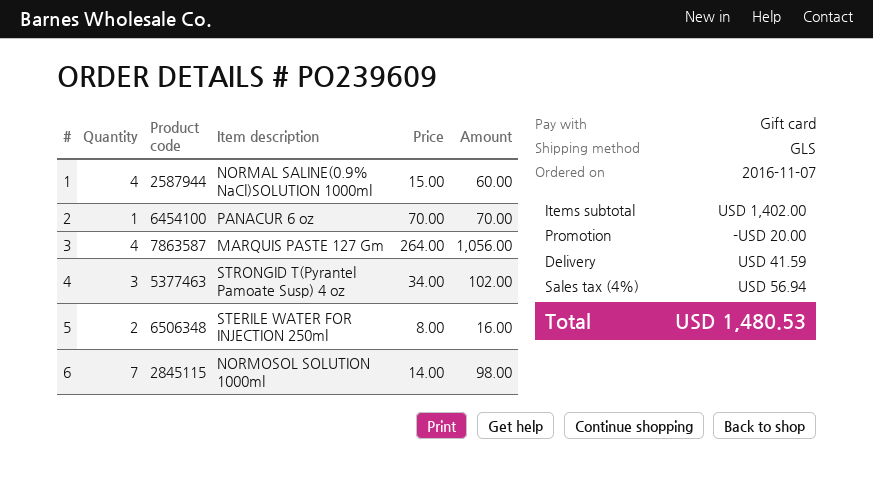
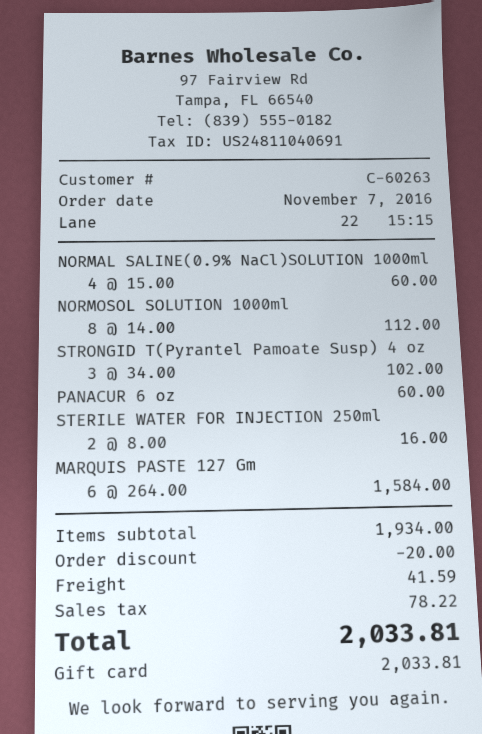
PANACUR 6 oz: 1 x 70.00 = 70.00 -> 1 x 60.00 = 60.00
MARQUIS PASTE 127 Gm: 4 x 264.00 = 1056.00 -> 6 x 264.00 = 1584.00
NORMOSOL SOLUTION 1000ml: 7 x 14.00 = 98.00 -> 8 x 14.00 = 112.00
subtotal: 1402.00 -> 1934.00
tax: 56.94 -> 78.22
total: 1480.53 -> 2033.81

